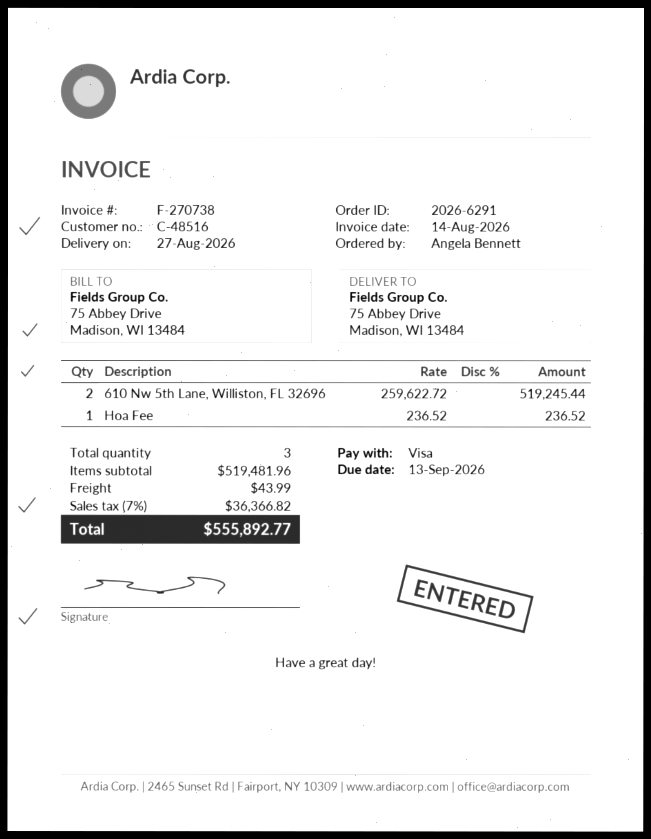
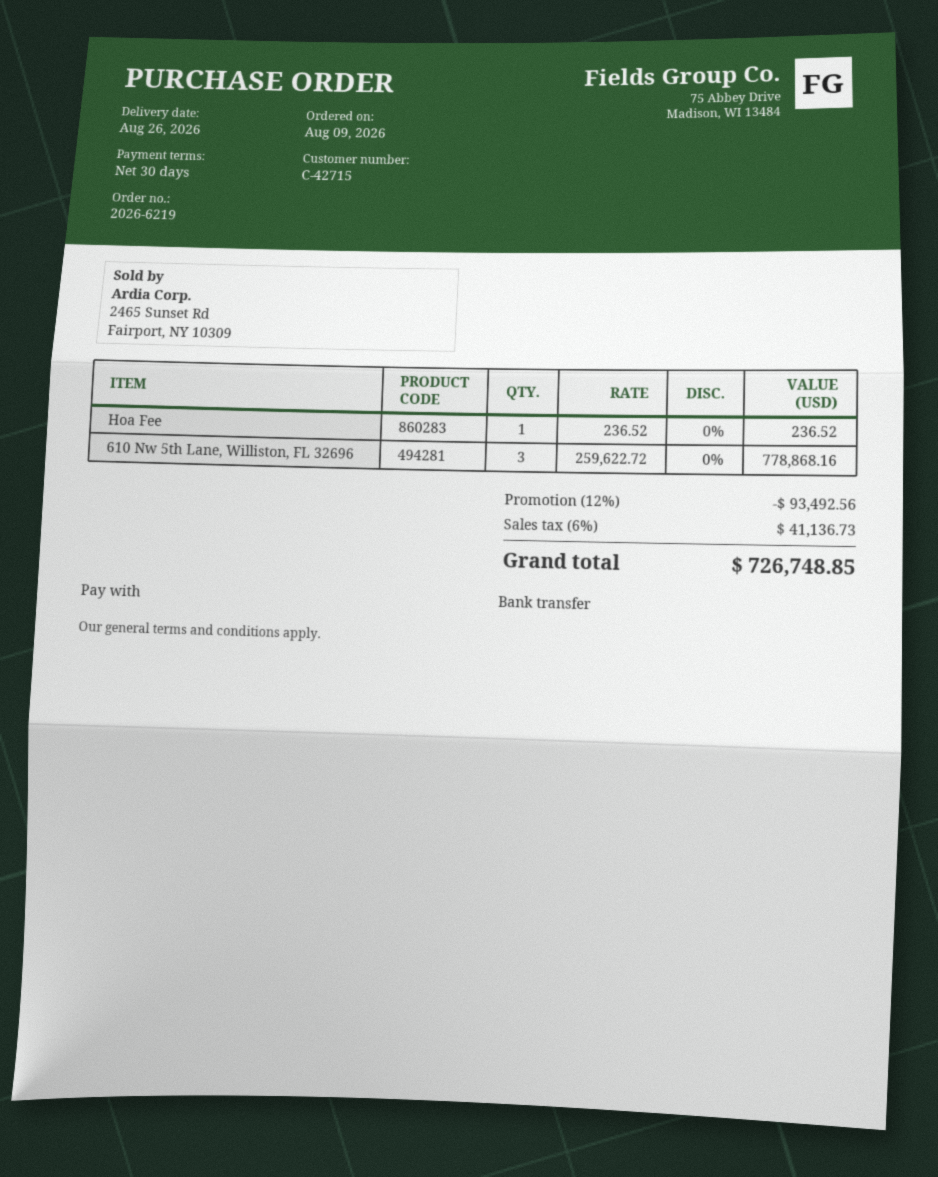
order number: 2026-6291 -> 2026-6219
delivery date: 2026-08-27 -> 2026-08-26
customer number: C-48516 -> C-42715
payment method: Visa -> bank transfer
610 Nw 5th Lane, Williston, FL 32696: 2 x 259622.72 = 519245.44 -> 3 x 259622.72 = 778868.16
discount: none -> 12% = 93492.56
shipping: 43.99 -> none
tax: 7% = 36366.82 -> 6% = 41136.73
total: 555892.77 -> 726748.85

